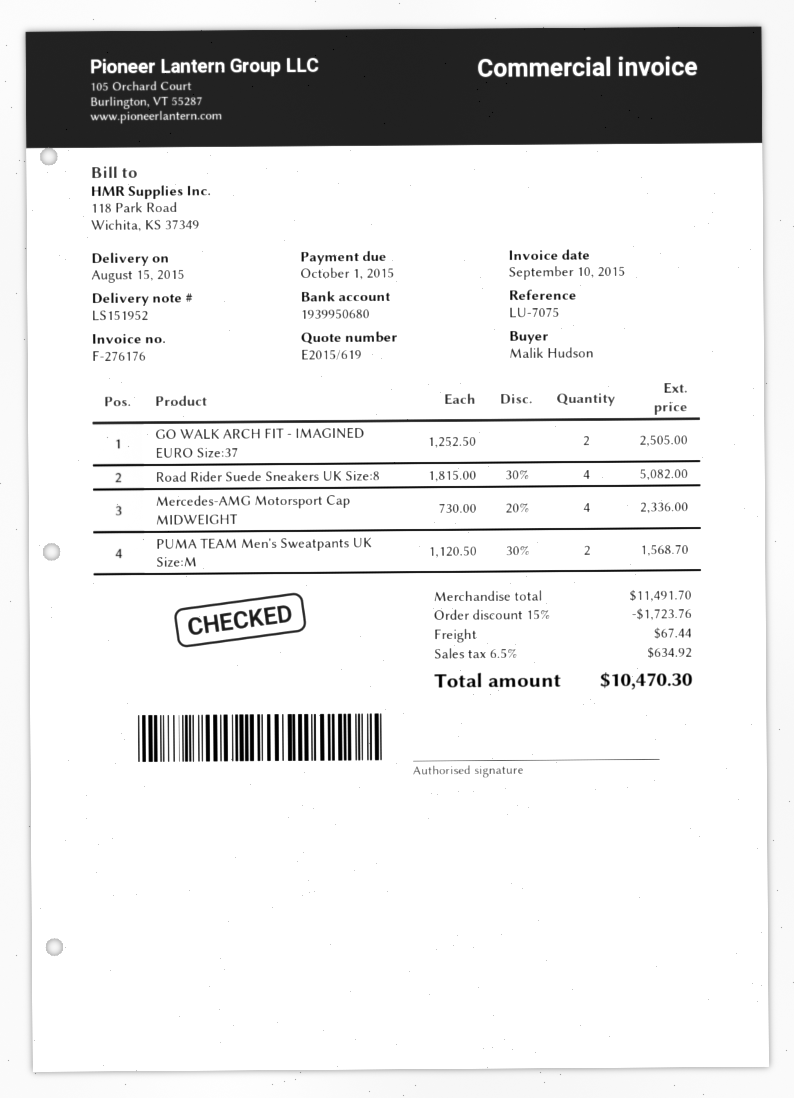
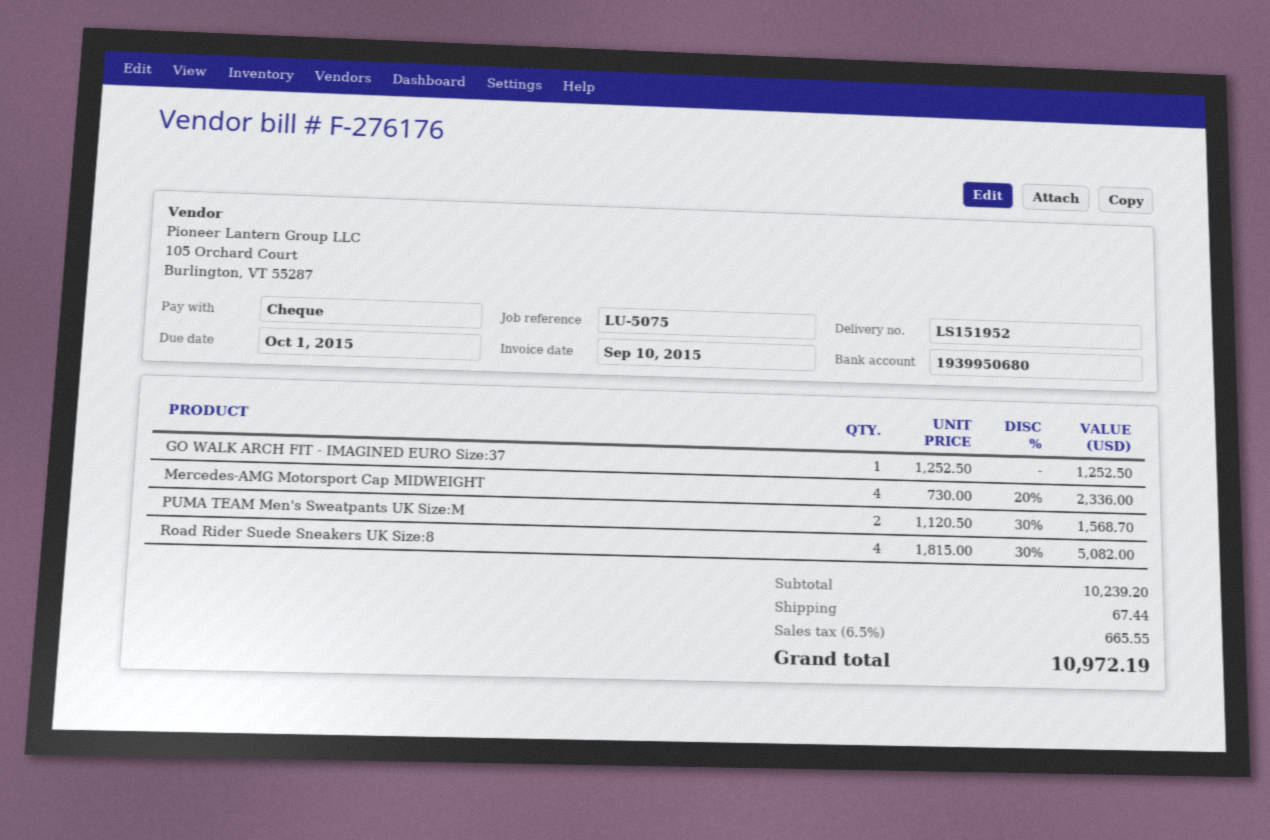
reference: LU-7075 -> LU-5075
GO WALK ARCH FIT - IMAGINED EURO Size:37: 2 x 1252.50 = 2505.00 -> 1 x 1252.50 = 1252.50
subtotal: 11491.70 -> 10239.20
discount: 15% = 1723.76 -> none
tax: 6.5% = 634.92 -> 6.5% = 665.55
total: 10470.30 -> 10972.19

